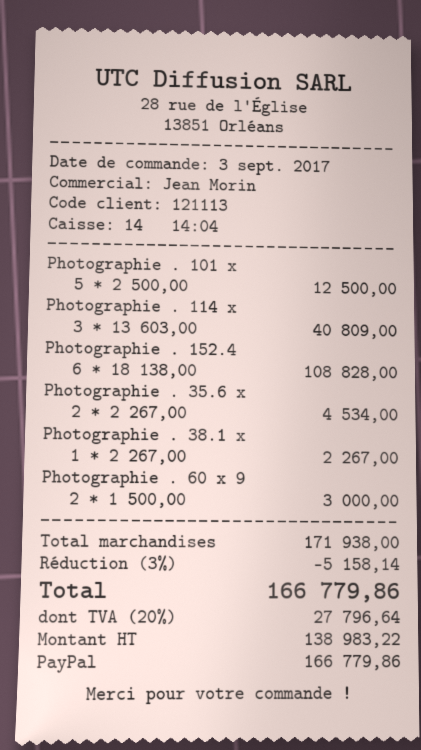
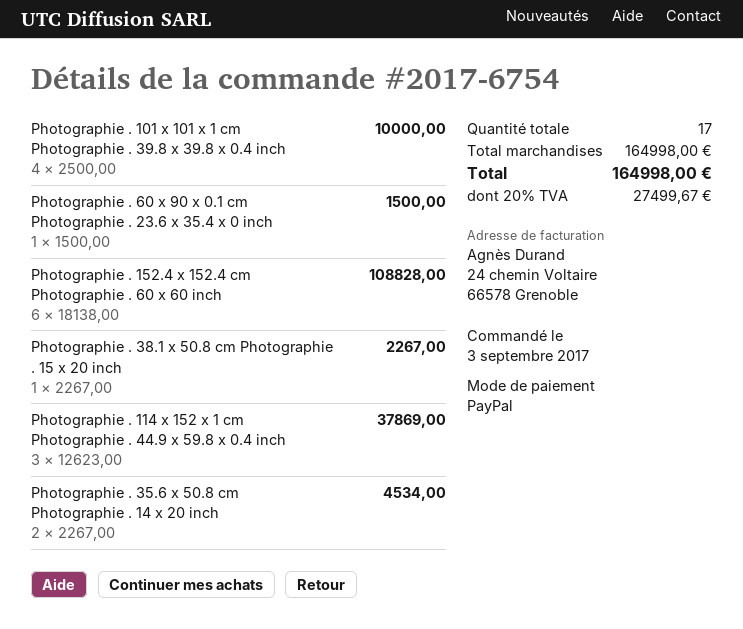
Photographie . 101 x: 5 x 2500.00 = 12500.00 -> 4 x 2500.00 = 10000.00
Photographie . 114 x: 3 x 13603.00 = 40809.00 -> 3 x 12623.00 = 37869.00
Photographie . 60 x 9: 2 x 1500.00 = 3000.00 -> 1 x 1500.00 = 1500.00
subtotal: 171938.00 -> 164998.00
discount: 3% = 5158.14 -> none
tax: 20% = 27796.64 -> 20% = 27499.67
total: 166779.86 -> 164998.00

